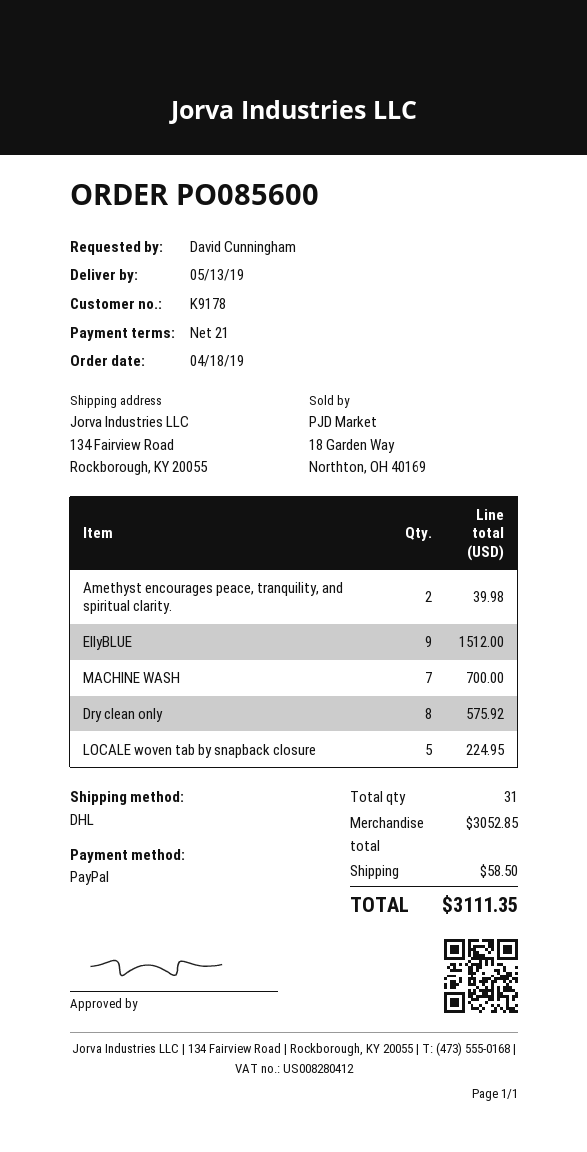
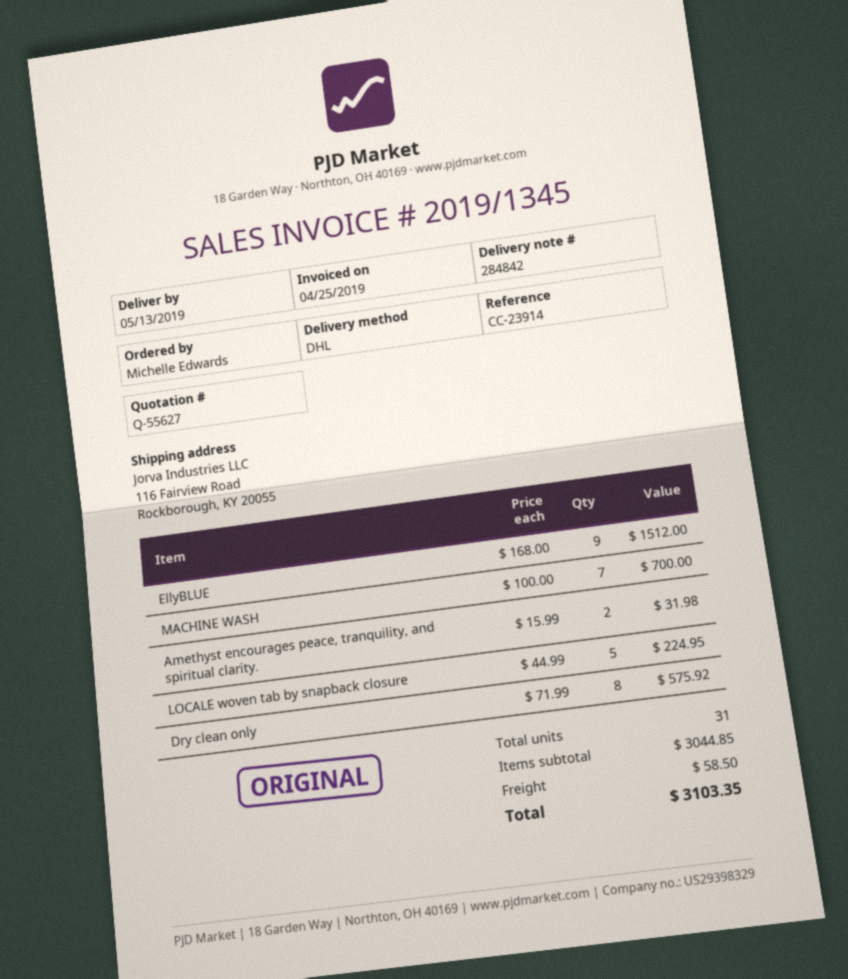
ordered by: David Cunningham -> Michelle Edwards
ship to: 134 Fairview Road, Rockborough, KY 20055 -> 116 Fairview Road, Rockborough, KY 20055
Amethyst encourages peace, tranquility, and spiritual clarity.: 2 for 39.98 -> 2 for 31.98
subtotal: 3052.85 -> 3044.85
total: 3111.35 -> 3103.35

